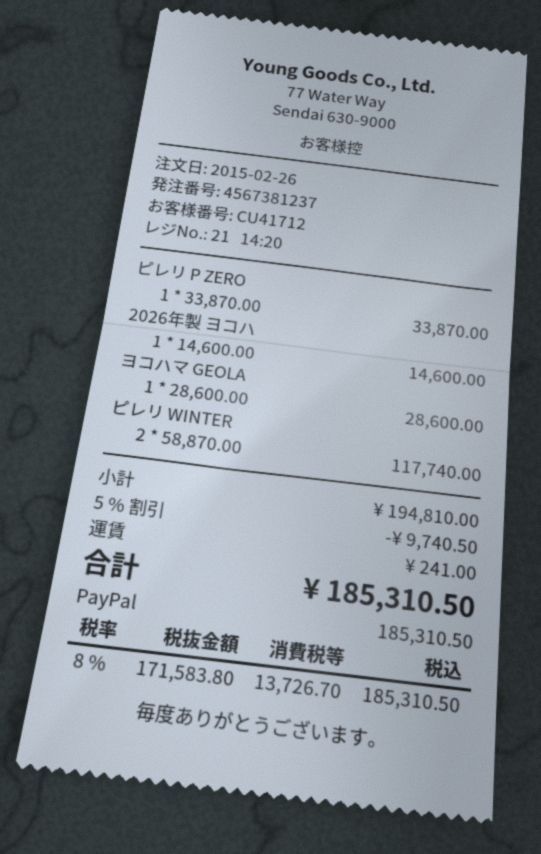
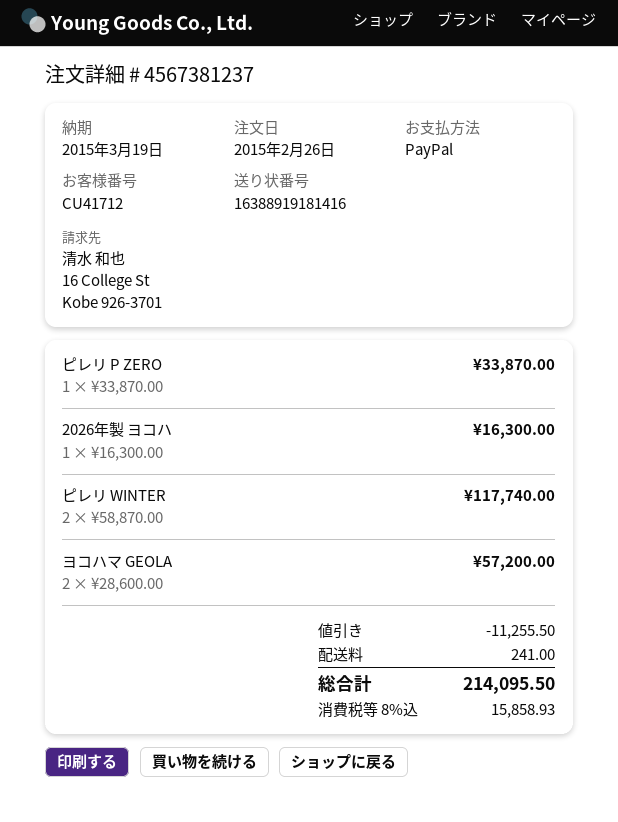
2026年製 ヨコハ: 1 x 14600.00 = 14600.00 -> 1 x 16300.00 = 16300.00
ヨコハマ GEOLA: 1 x 28600.00 = 28600.00 -> 2 x 28600.00 = 57200.00
discount: 9740.50 -> 11255.50
tax: 8% = 13726.70 -> 8% = 15858.93
total: 185310.50 -> 214095.50

